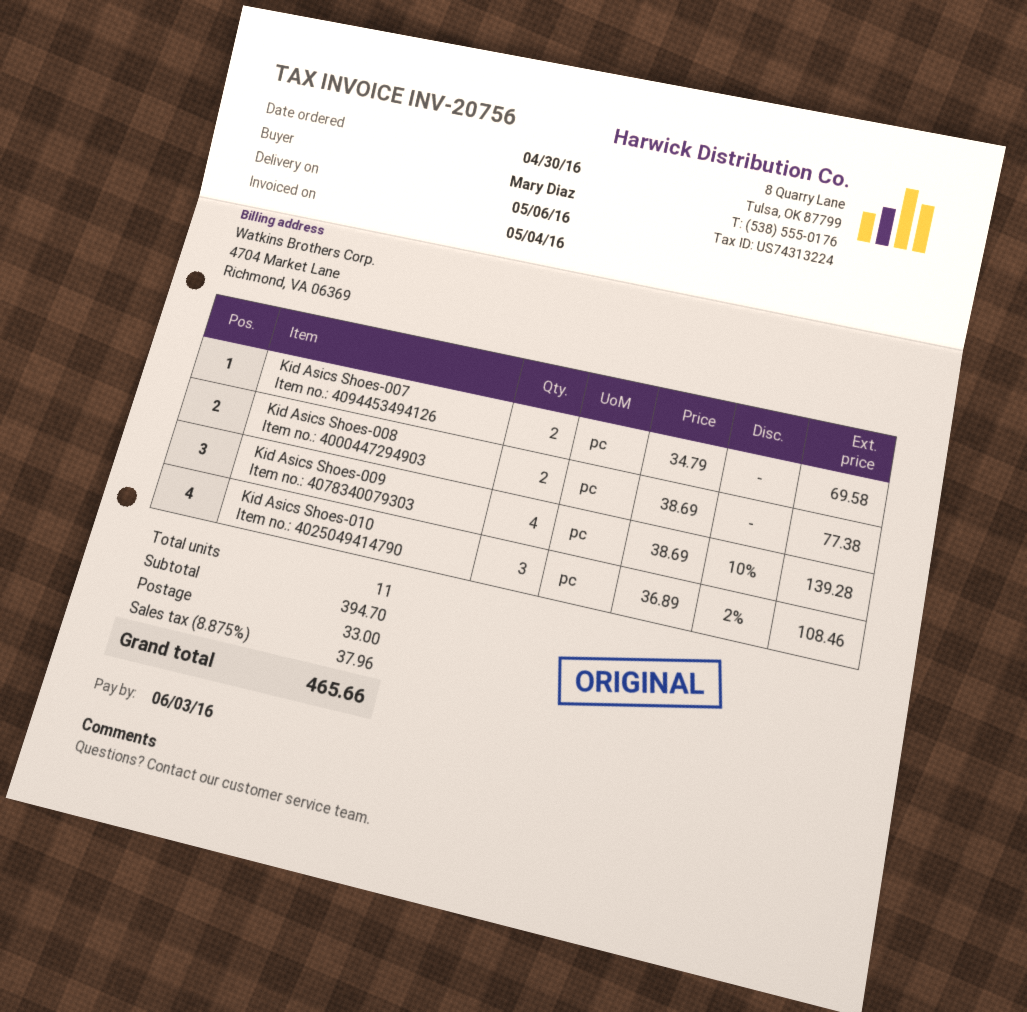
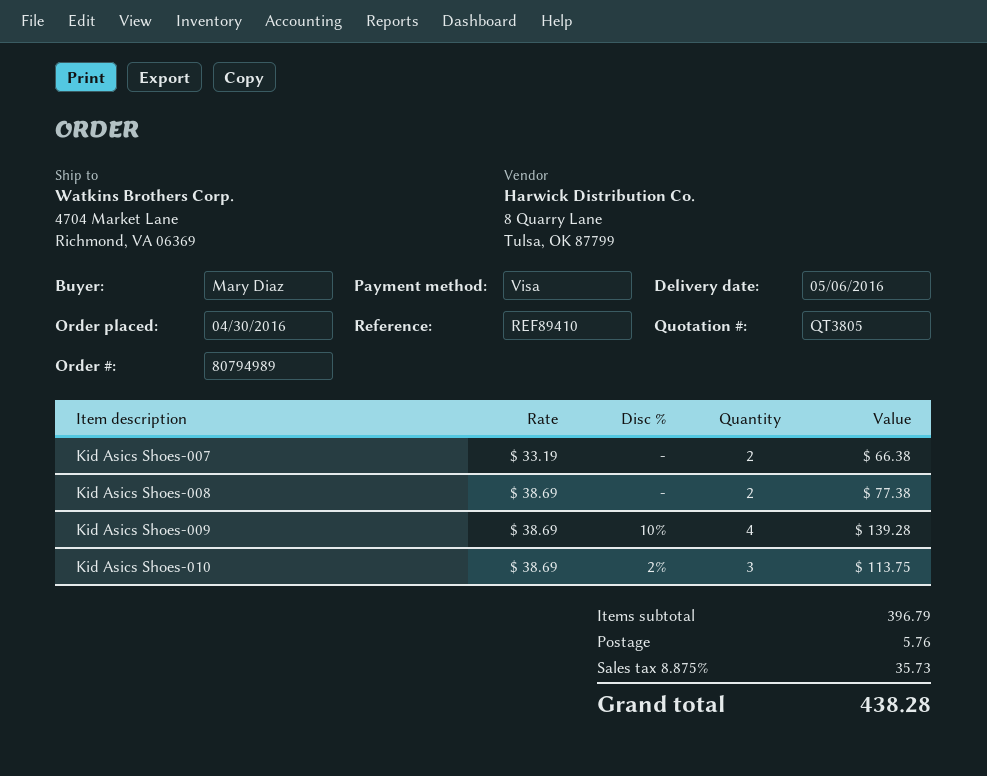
Kid Asics Shoes-007: 2 x 34.79 = 69.58 -> 2 x 33.19 = 66.38
Kid Asics Shoes-010: 3 x 36.89 - 2% = 108.46 -> 3 x 38.69 - 2% = 113.75
subtotal: 394.70 -> 396.79
shipping: 33.00 -> 5.76
tax: 8.875% = 37.96 -> 8.875% = 35.73
total: 465.66 -> 438.28

